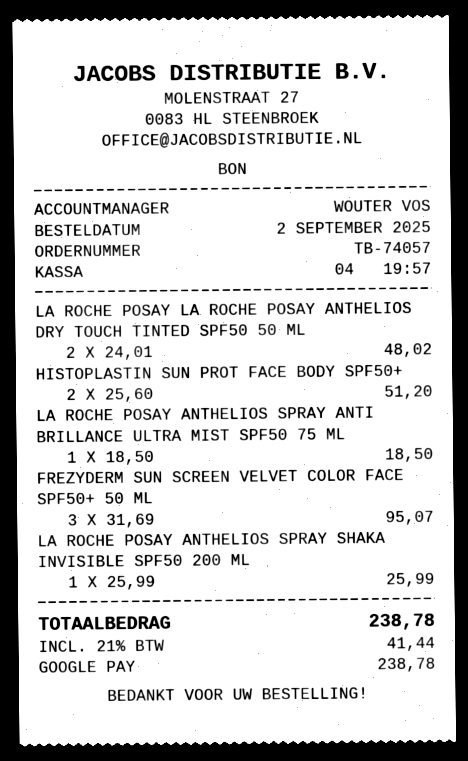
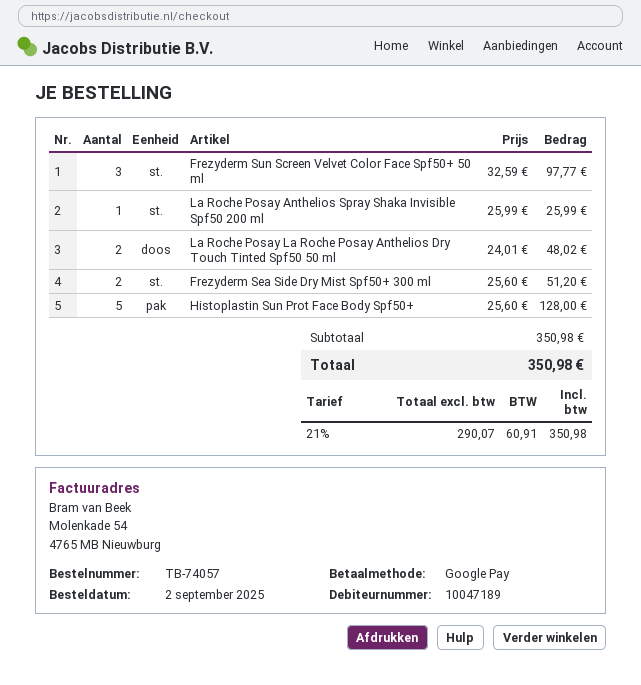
HISTOPLASTIN SUN PROT FACE BODY SPF50+: 2 x 25.60 = 51.20 -> 5 x 25.60 = 128.00
LA ROCHE POSAY ANTHELIOS SPRAY ANTI BRILLANCE ULTRA MIST SPF50 75 ML: 1 x 18.50 = 18.50 -> none
FREZYDERM SUN SCREEN VELVET COLOR FACE SPF50+ 50 ML: 3 x 31.69 = 95.07 -> 3 x 32.59 = 97.77
Frezyderm Sea Side Dry Mist Spf50+ 300 ml: none -> 2 x 25.60 = 51.20
tax: 21% = 41.44 -> 21% = 60.91
total: 238.78 -> 350.98

